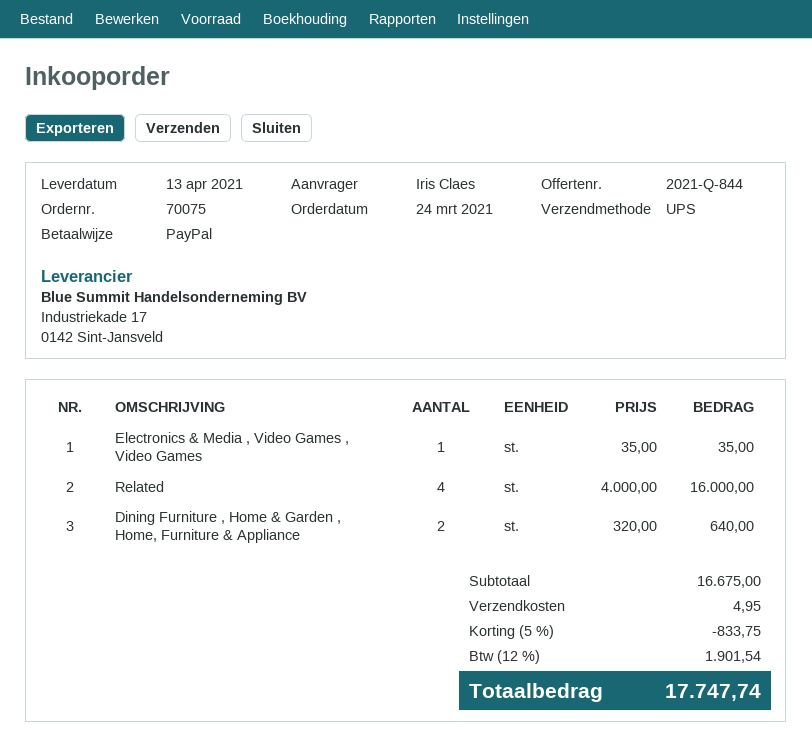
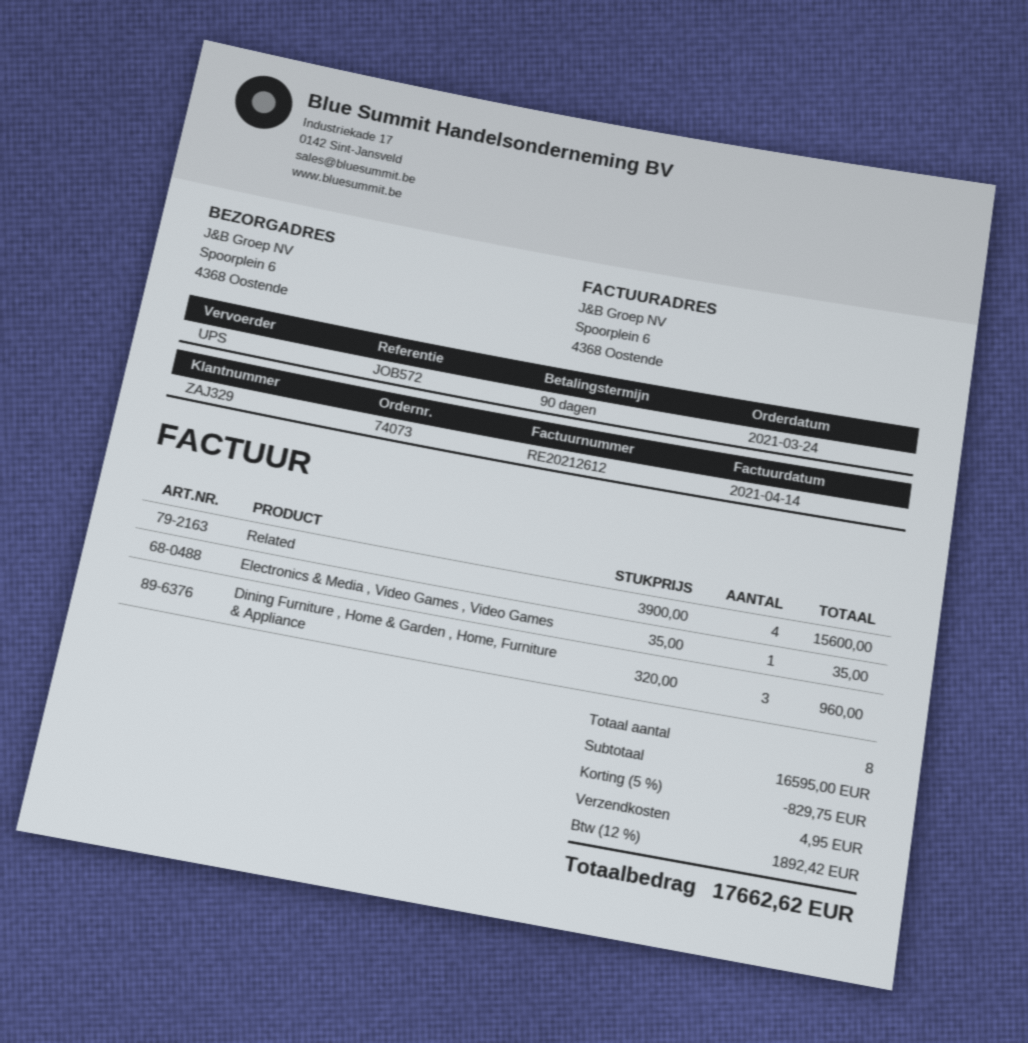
order number: 70075 -> 74073
Related: 4 x 4000.00 = 16000.00 -> 4 x 3900.00 = 15600.00
Dining Furniture , Home & Garden , Home, Furniture & Appliance: 2 x 320.00 = 640.00 -> 3 x 320.00 = 960.00
subtotal: 16675.00 -> 16595.00
discount: 5% = 833.75 -> 5% = 829.75
tax: 12% = 1901.54 -> 12% = 1892.42
total: 17747.74 -> 17662.62

